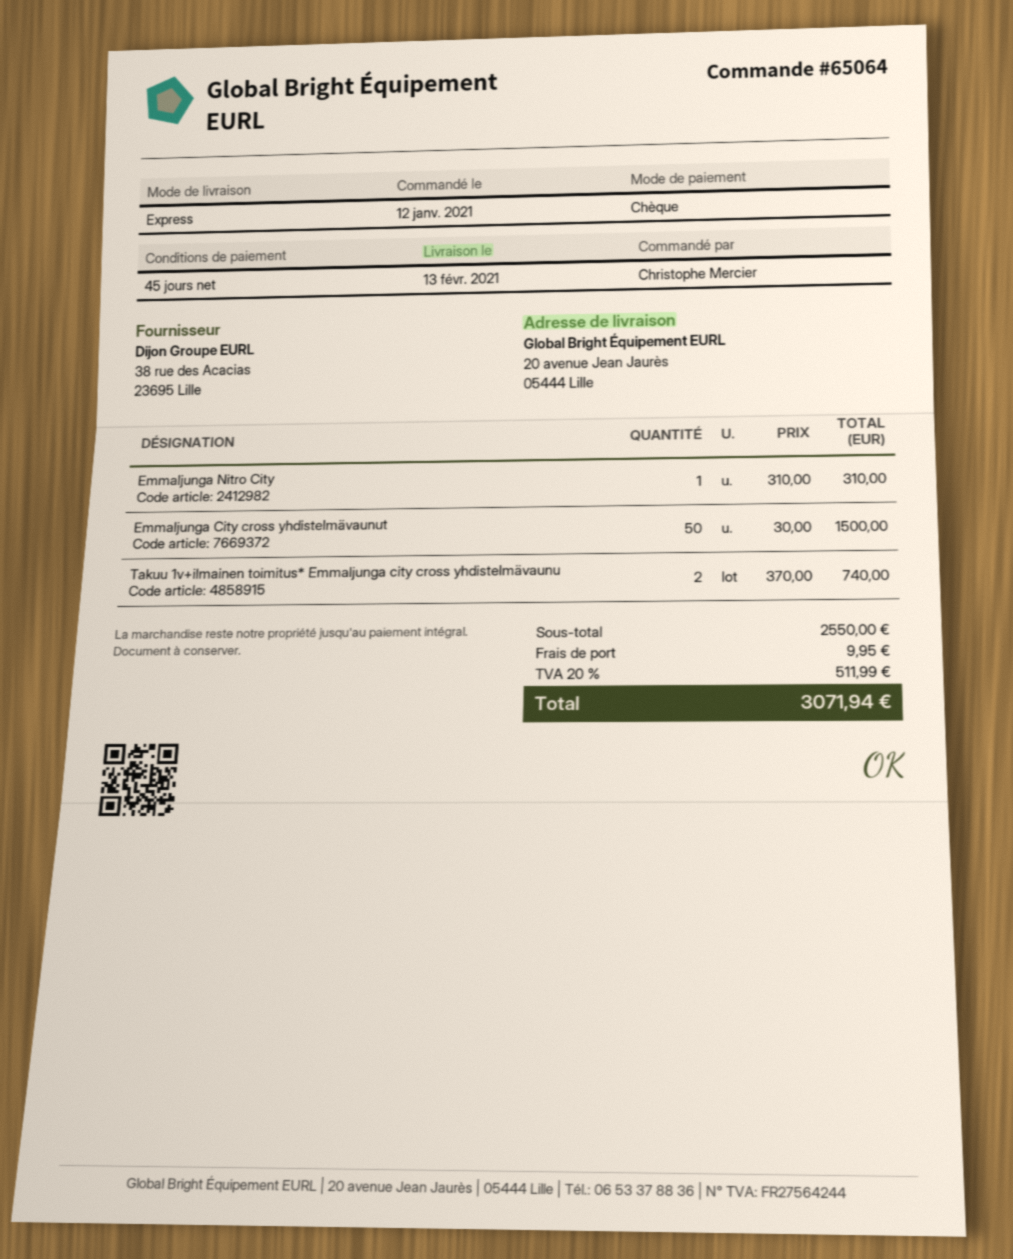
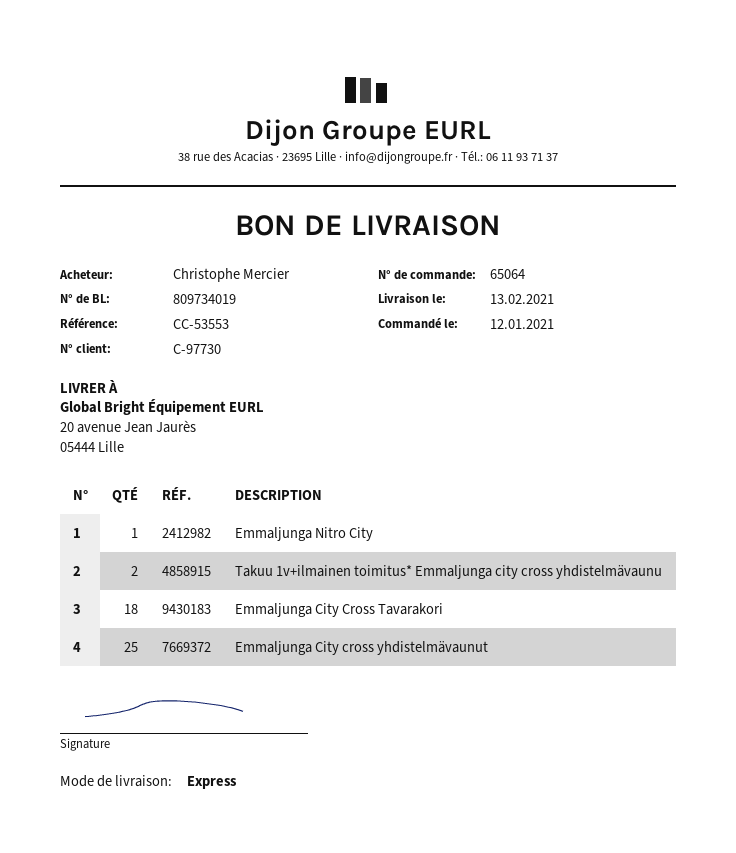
Emmaljunga City cross yhdistelmävaunut: 50 -> 25
Emmaljunga City Cross Tavarakori: none -> 18

